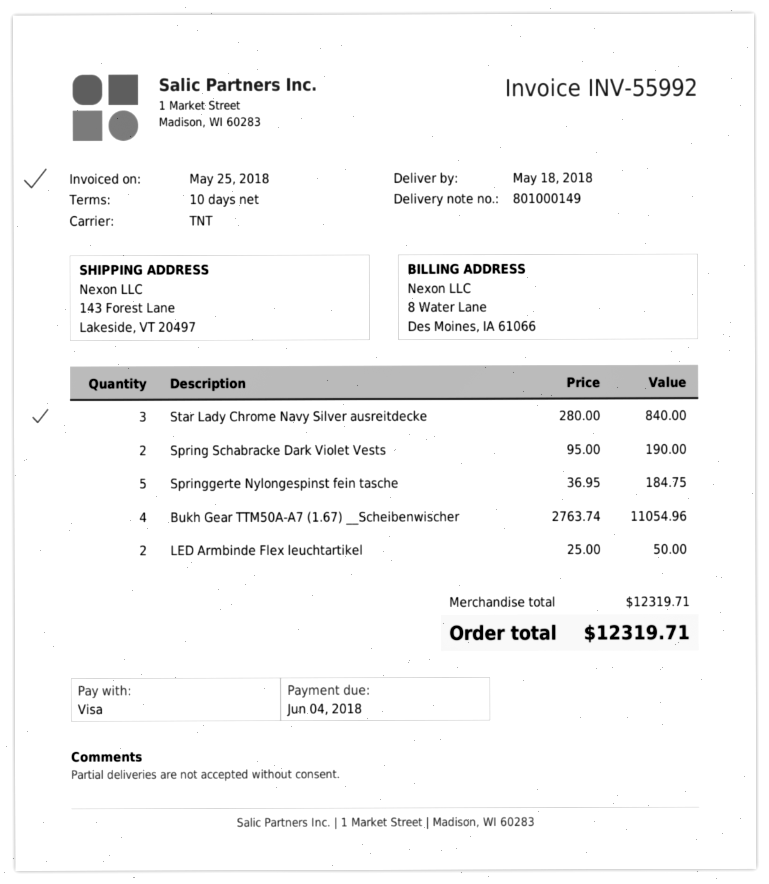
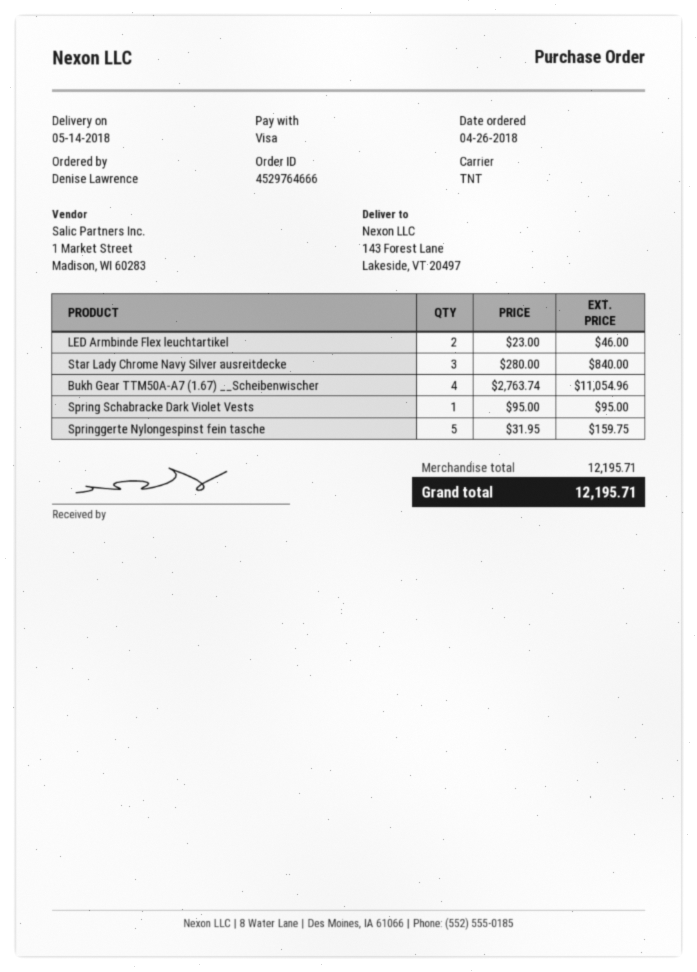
delivery date: 2018-05-18 -> 2018-05-14
Spring Schabracke Dark Violet Vests: 2 x 95.00 = 190.00 -> 1 x 95.00 = 95.00
Springgerte Nylongespinst fein tasche: 5 x 36.95 = 184.75 -> 5 x 31.95 = 159.75
LED Armbinde Flex leuchtartikel: 2 x 25.00 = 50.00 -> 2 x 23.00 = 46.00
subtotal: 12319.71 -> 12195.71
total: 12319.71 -> 12195.71

